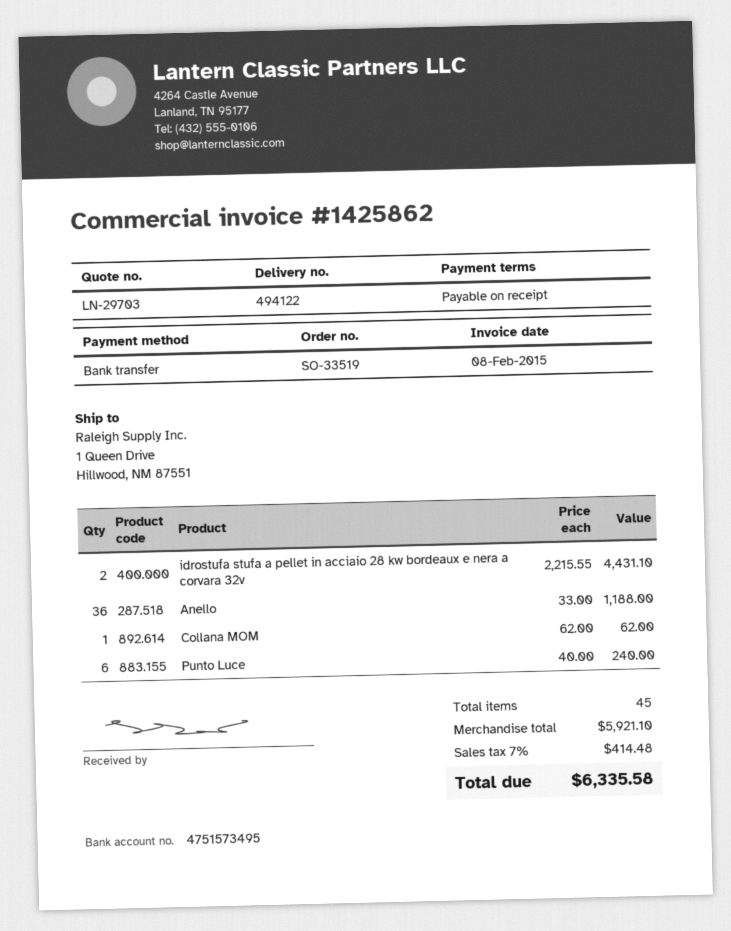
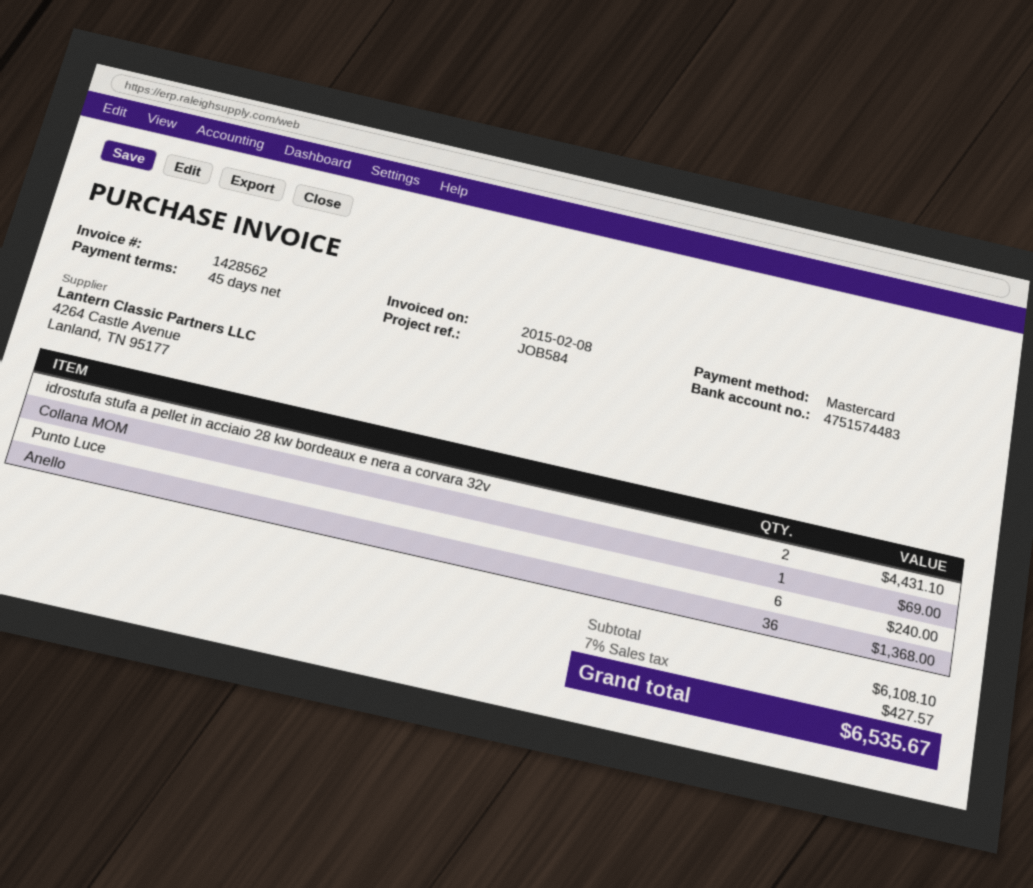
invoice number: 1425862 -> 1428562
payment terms: on receipt -> 45 days
payment method: bank transfer -> Mastercard
bank account: 4751573495 -> 4751574483
Anello: 36 for 1188.00 -> 36 for 1368.00
Collana MOM: 1 for 62.00 -> 1 for 69.00
subtotal: 5921.10 -> 6108.10
tax: 7% = 414.48 -> 7% = 427.57
total: 6335.58 -> 6535.67

